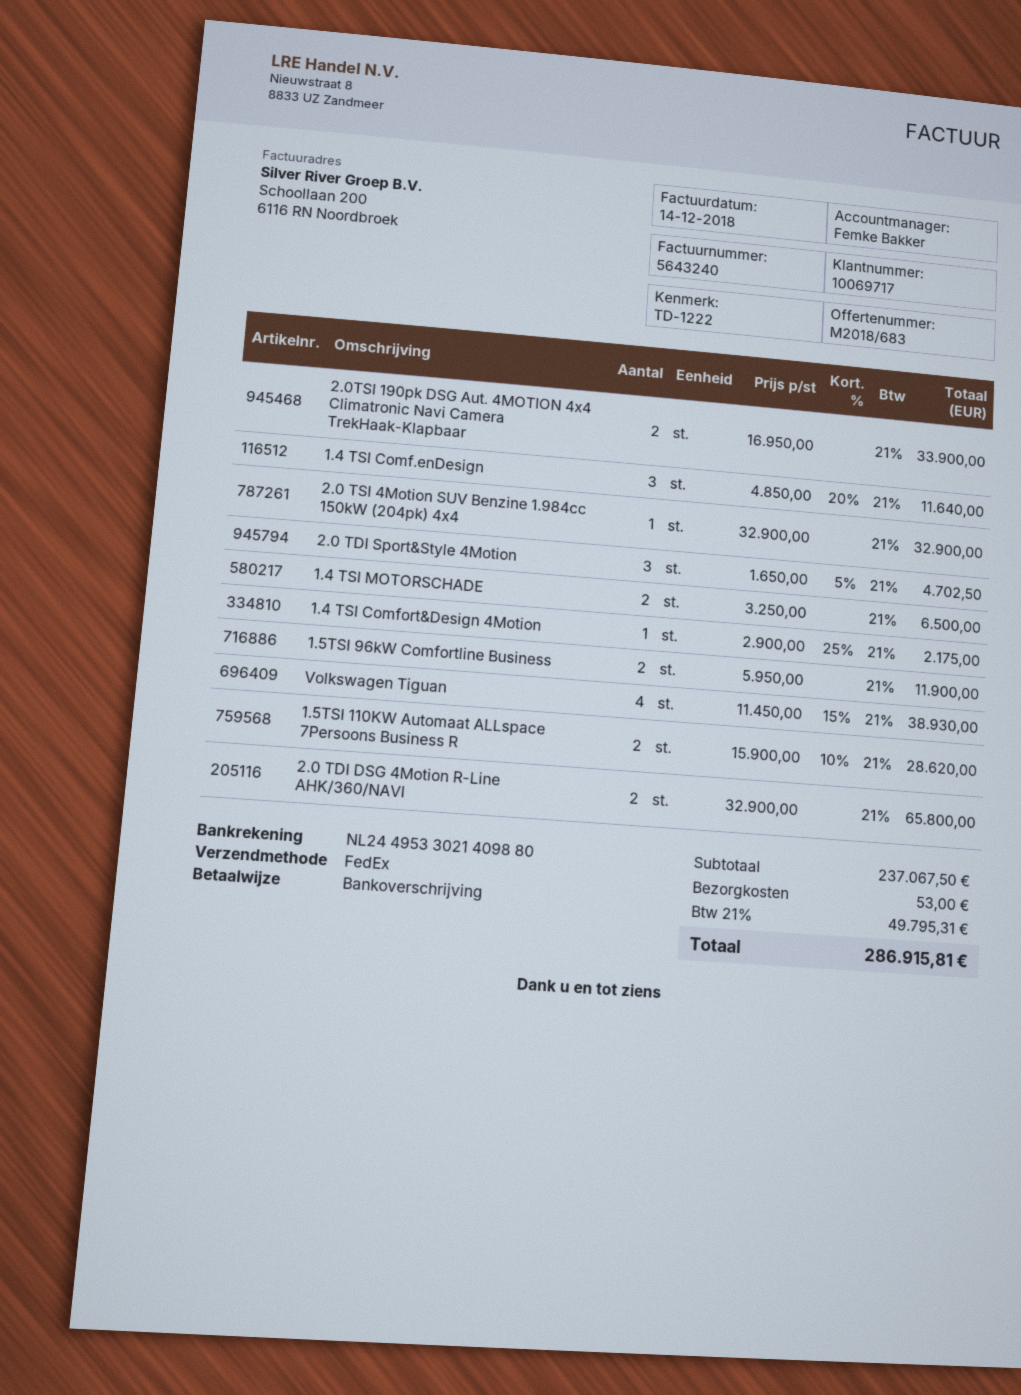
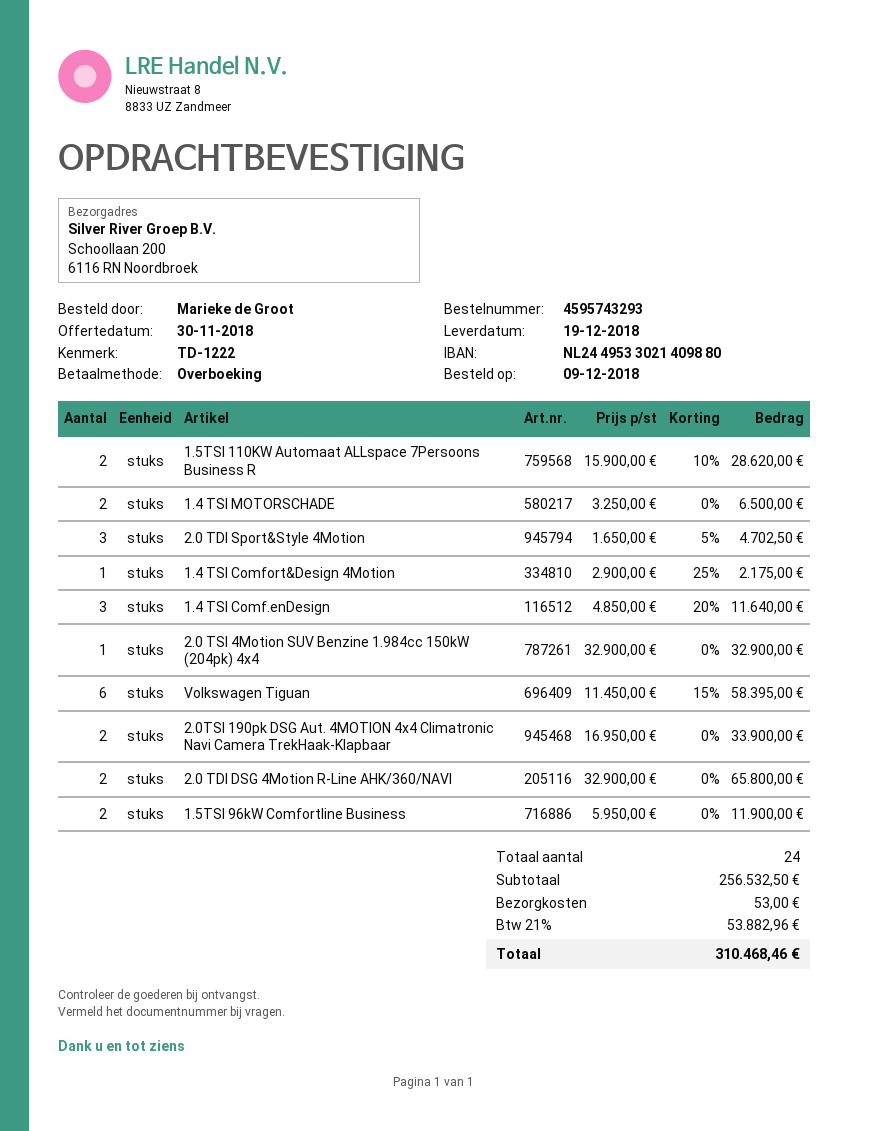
Volkswagen Tiguan: 4 x 11450.00 - 15% = 38930.00 -> 6 x 11450.00 - 15% = 58395.00
subtotal: 237067.50 -> 256532.50
tax: 21% = 49795.31 -> 21% = 53882.96
total: 286915.81 -> 310468.46

